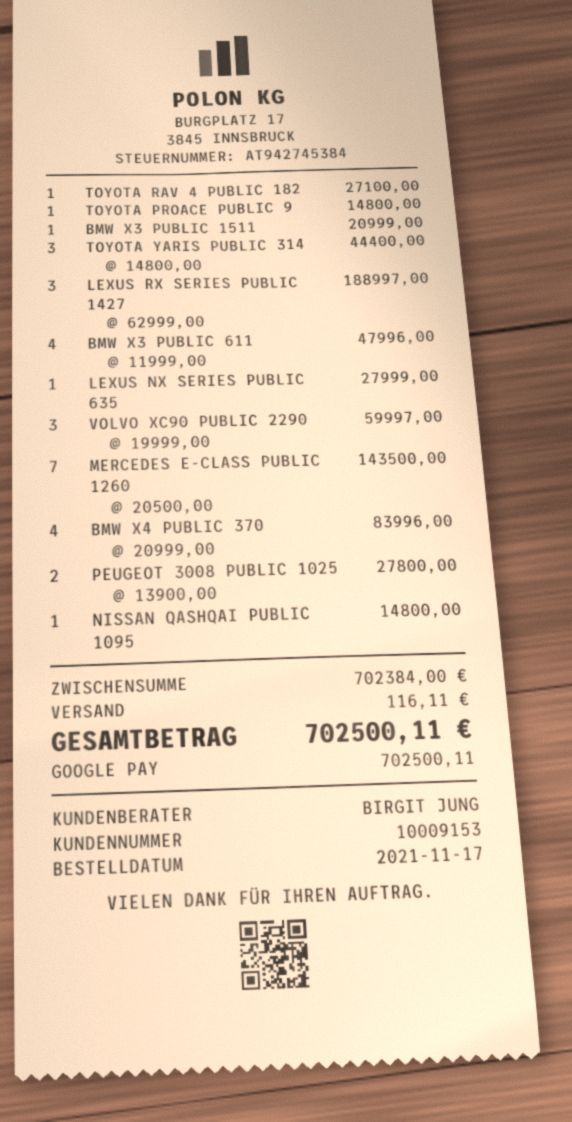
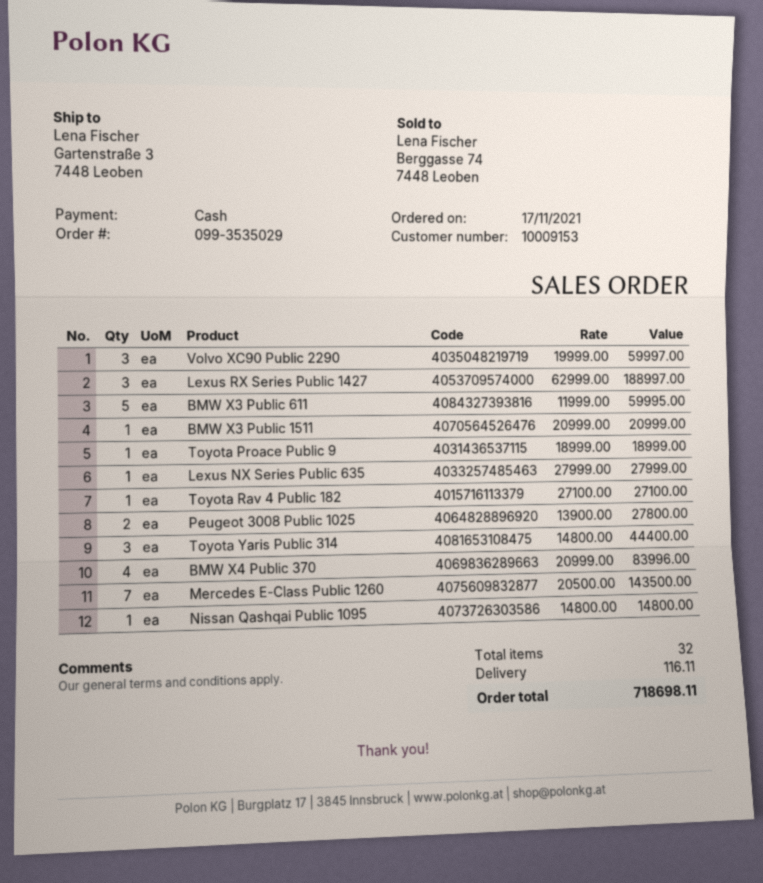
payment method: Google Pay -> cash
TOYOTA PROACE PUBLIC 9: 1 x 14800.00 = 14800.00 -> 1 x 18999.00 = 18999.00
BMW X3 PUBLIC 611: 4 x 11999.00 = 47996.00 -> 5 x 11999.00 = 59995.00
total: 702500.11 -> 718698.11

